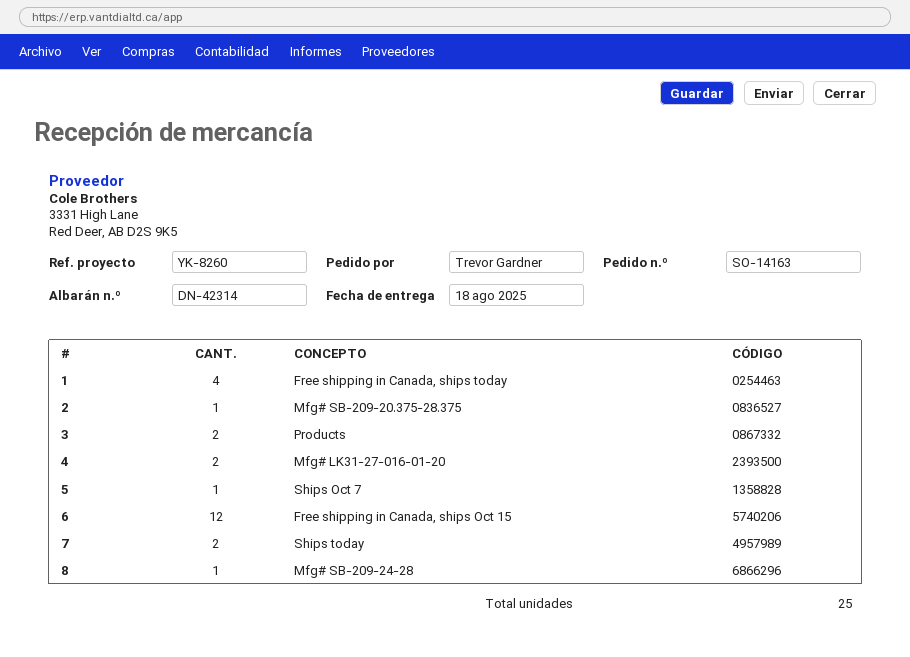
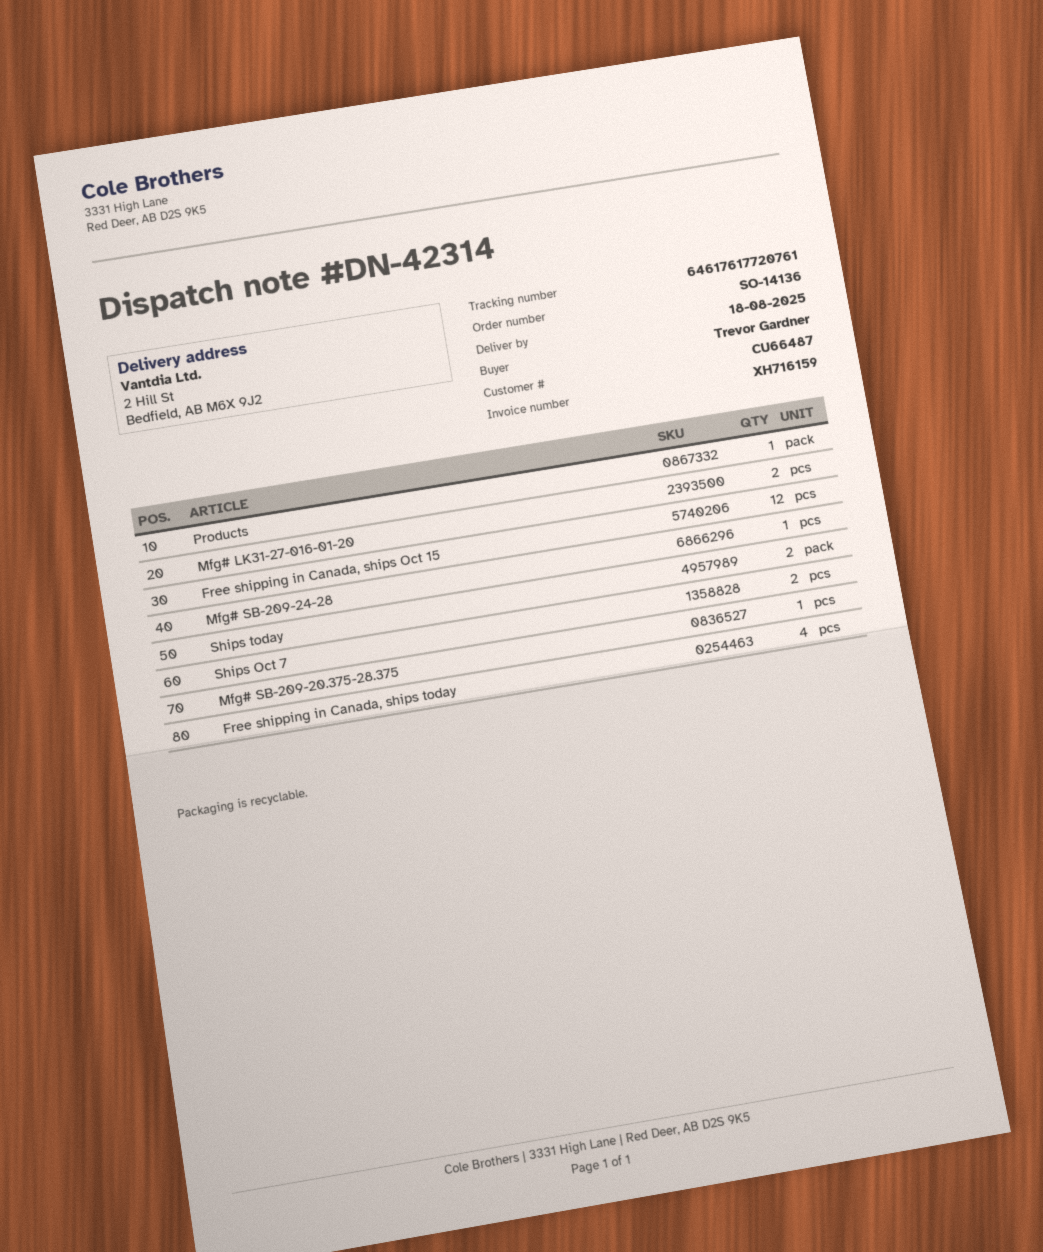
order number: SO-14163 -> SO-14136
Products: 2 -> 1
Ships Oct 7: 1 -> 2

